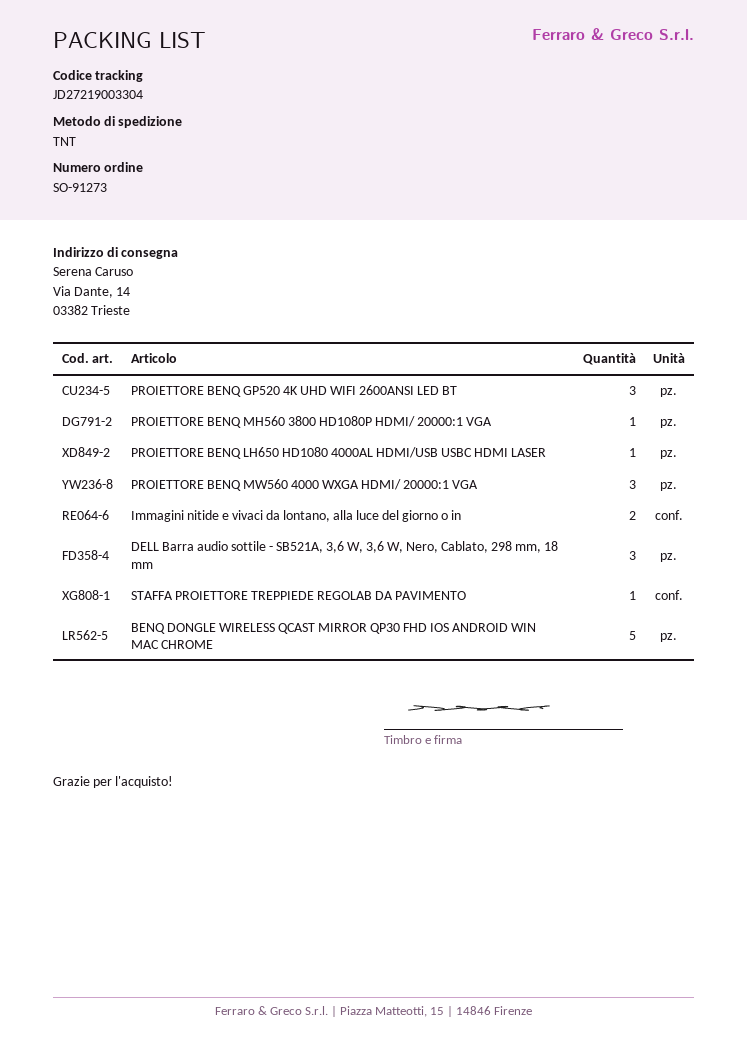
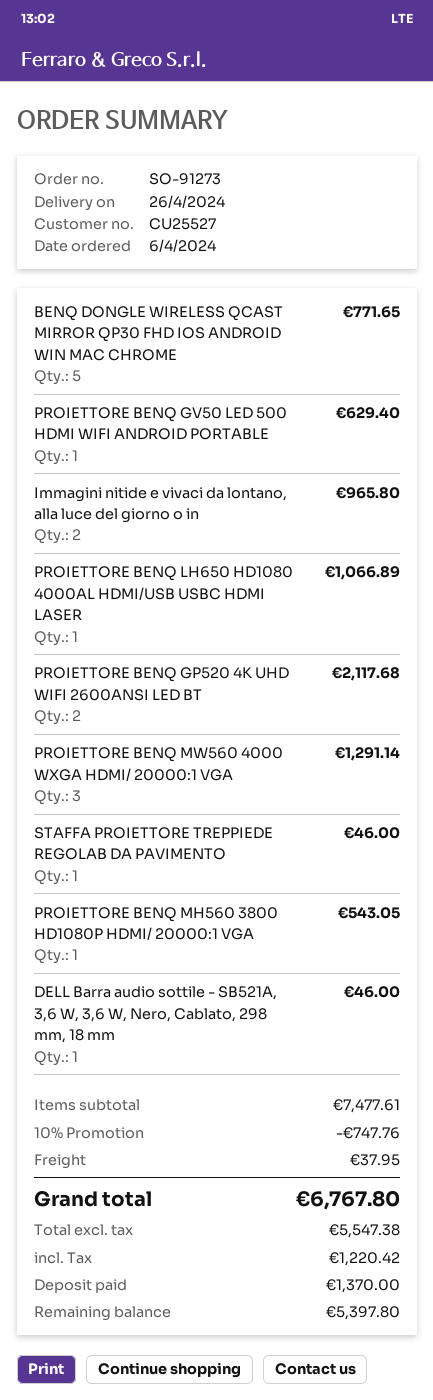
PROIETTORE BENQ GP520 4K UHD WIFI 2600ANSI LED BT: 3 -> 2
DELL Barra audio sottile - SB521A, 3,6 W, 3,6 W, Nero, Cablato, 298 mm, 18 mm: 3 -> 1
PROIETTORE BENQ GV50 LED 500 HDMI WIFI ANDROID PORTABLE: none -> 1

